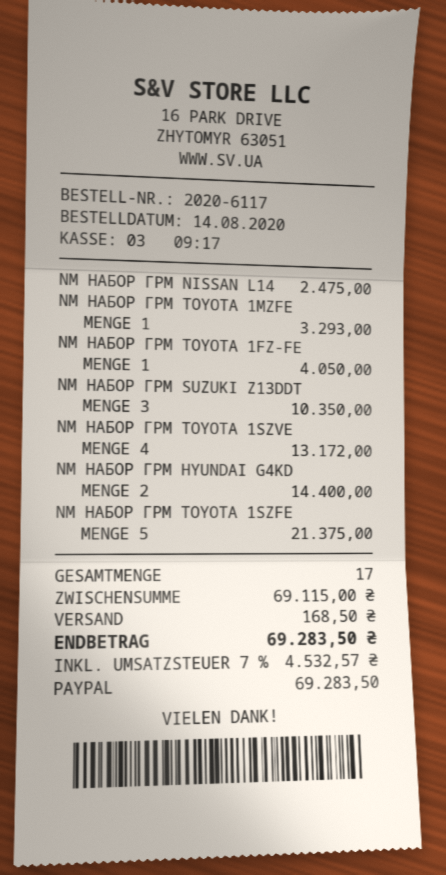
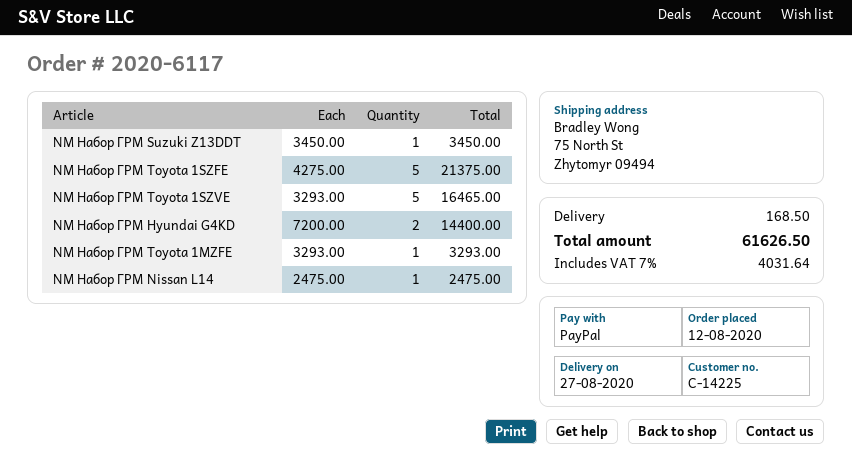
order date: 2020-08-14 -> 2020-08-12
NM НАБОР ГРМ TOYOTA 1FZ-FE: 1 for 4050.00 -> none
NM НАБОР ГРМ SUZUKI Z13DDT: 3 for 10350.00 -> 1 for 3450.00
NM НАБОР ГРМ TOYOTA 1SZVE: 4 for 13172.00 -> 5 for 16465.00
tax: 7% = 4532.57 -> 7% = 4031.64
total: 69283.50 -> 61626.50

